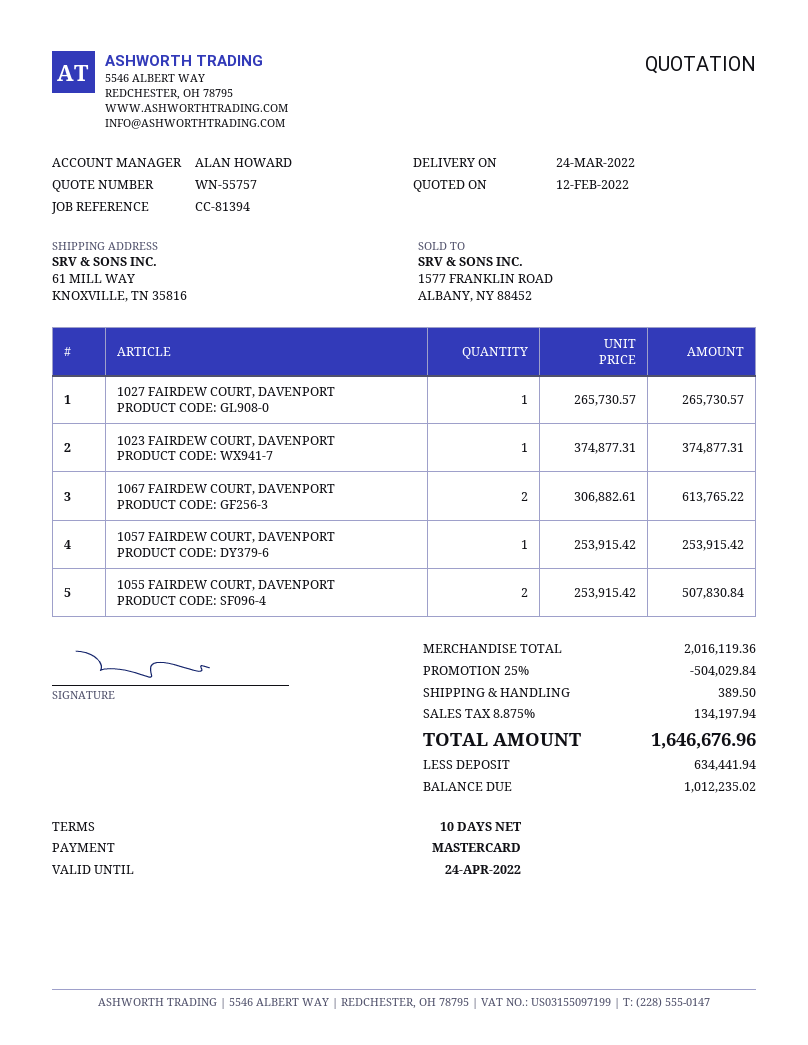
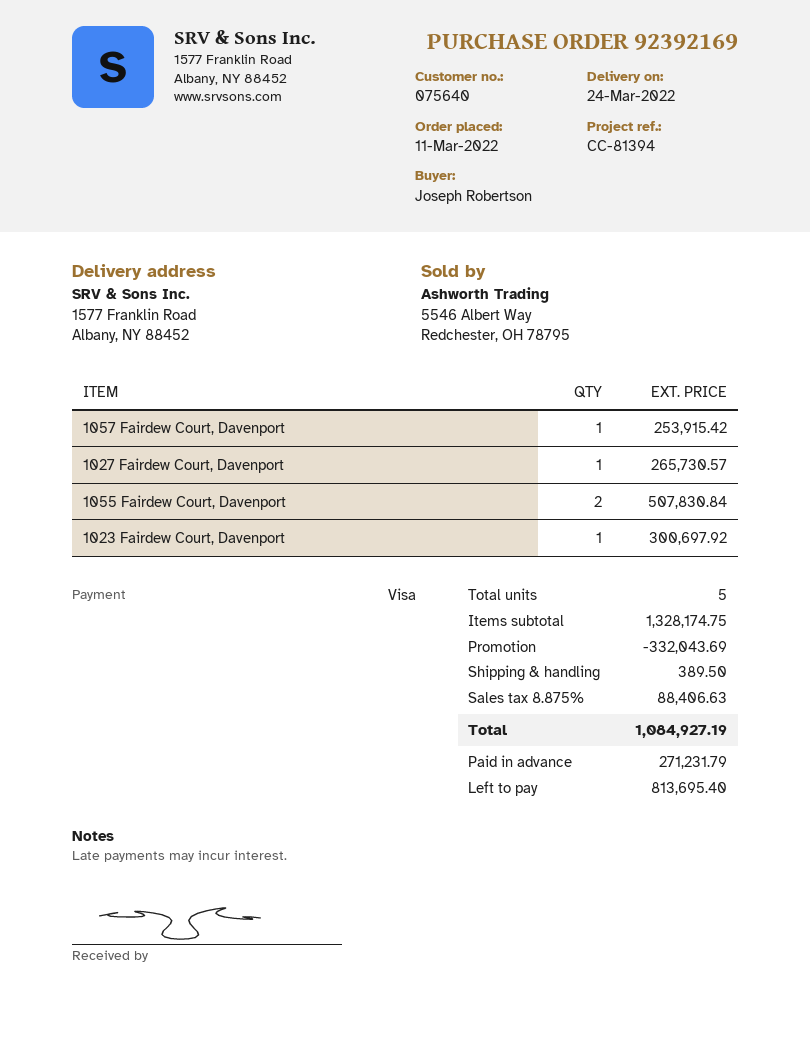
payment method: Mastercard -> Visa
ship to: 61 MILL WAY, KNOXVILLE, TN 35816 -> 1577 Franklin Road, Albany, NY 88452
1023 FAIRDEW COURT, DAVENPORT: 1 for 374877.31 -> 1 for 300697.92
1067 FAIRDEW COURT, DAVENPORT: 2 for 613765.22 -> none
subtotal: 2016119.36 -> 1328174.75
discount: 504029.84 -> 332043.69
tax: 8.875% = 134197.94 -> 8.875% = 88406.63
total: 1646676.96 -> 1084927.19
deposit: 634441.94 -> 271231.79
balance: 1012235.02 -> 813695.40

